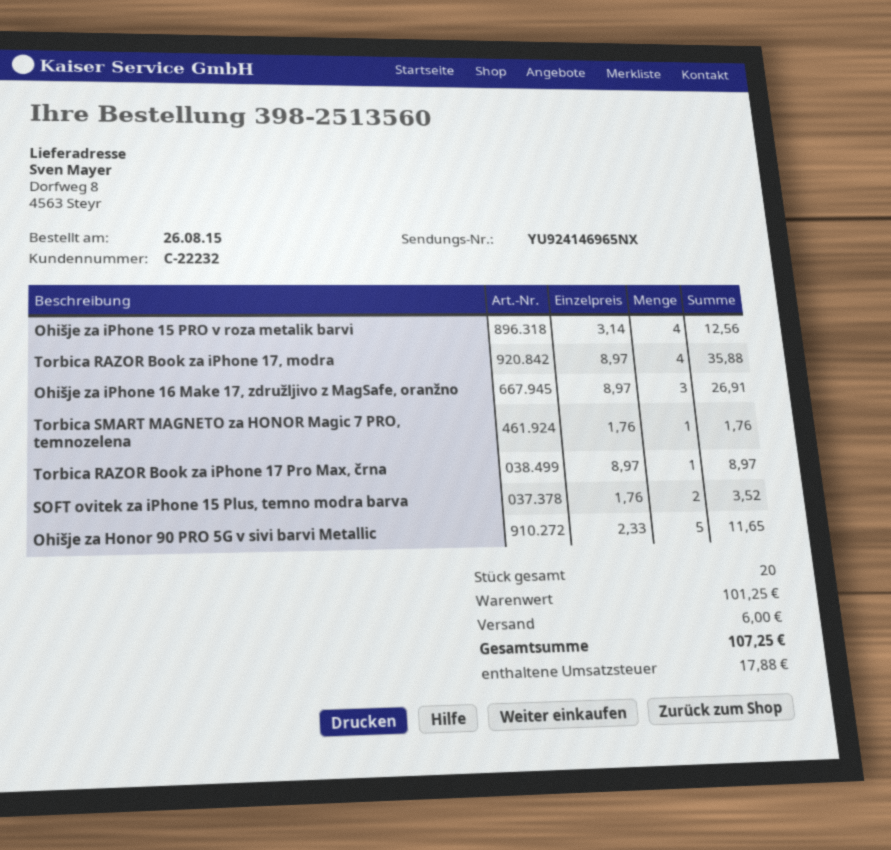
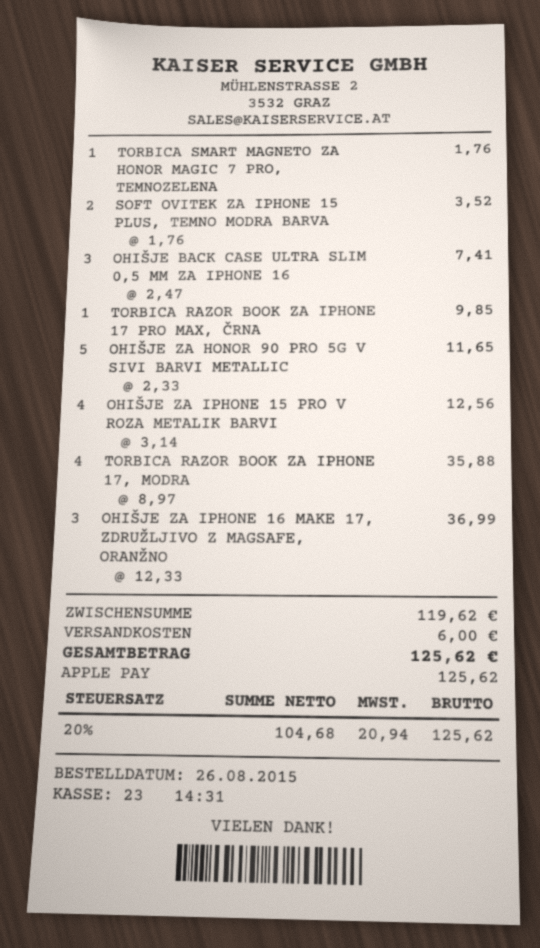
Ohišje za iPhone 16 Make 17, združljivo z MagSafe, oranžno: 3 x 8.97 = 26.91 -> 3 x 12.33 = 36.99
Torbica RAZOR Book za iPhone 17 Pro Max, črna: 1 x 8.97 = 8.97 -> 1 x 9.85 = 9.85
OHIŠJE BACK CASE ULTRA SLIM 0,5 MM ZA IPHONE 16: none -> 3 x 2.47 = 7.41
subtotal: 101.25 -> 119.62
tax: 17.88 -> 20.94
total: 107.25 -> 125.62

